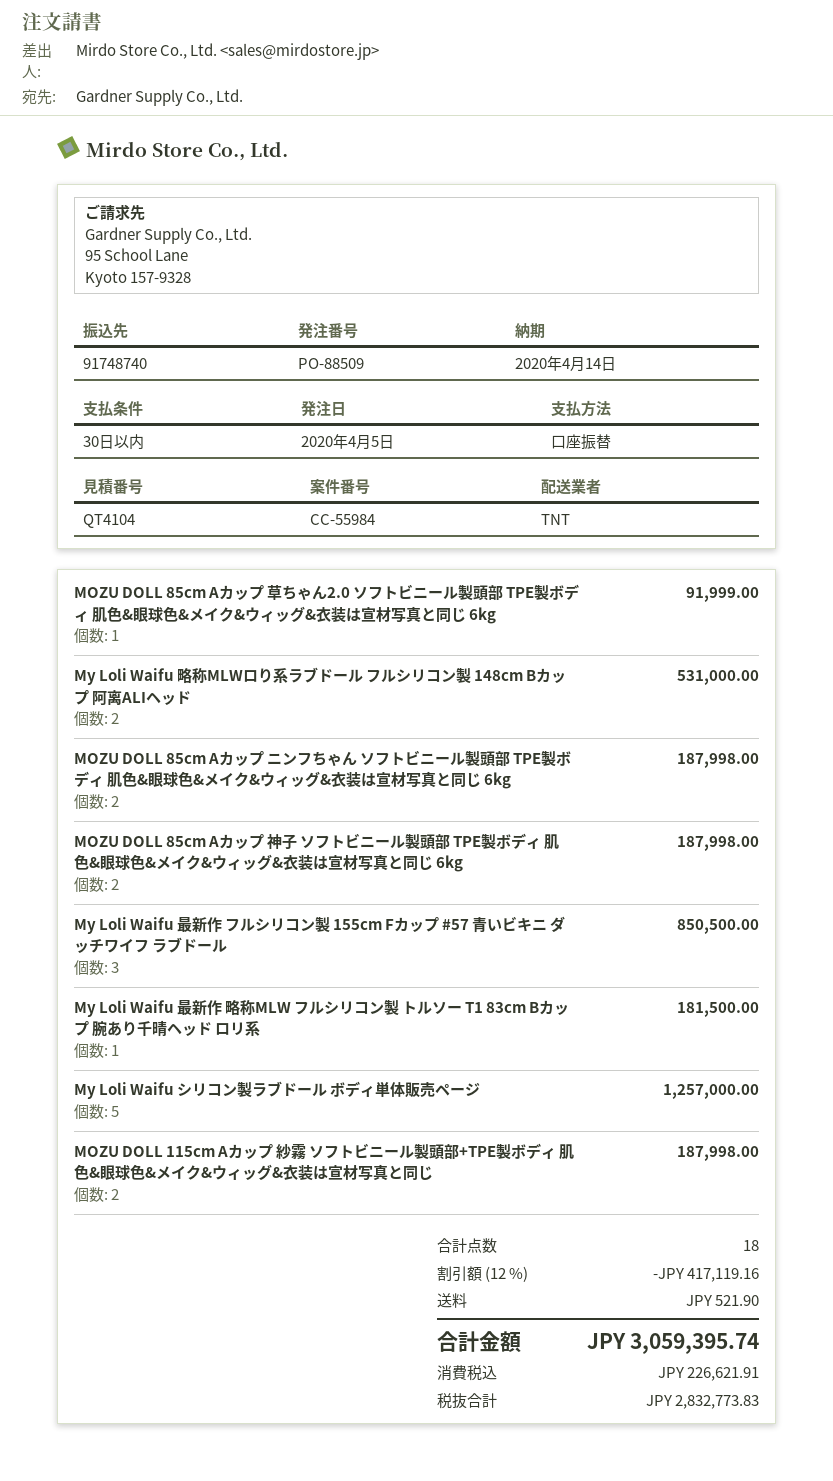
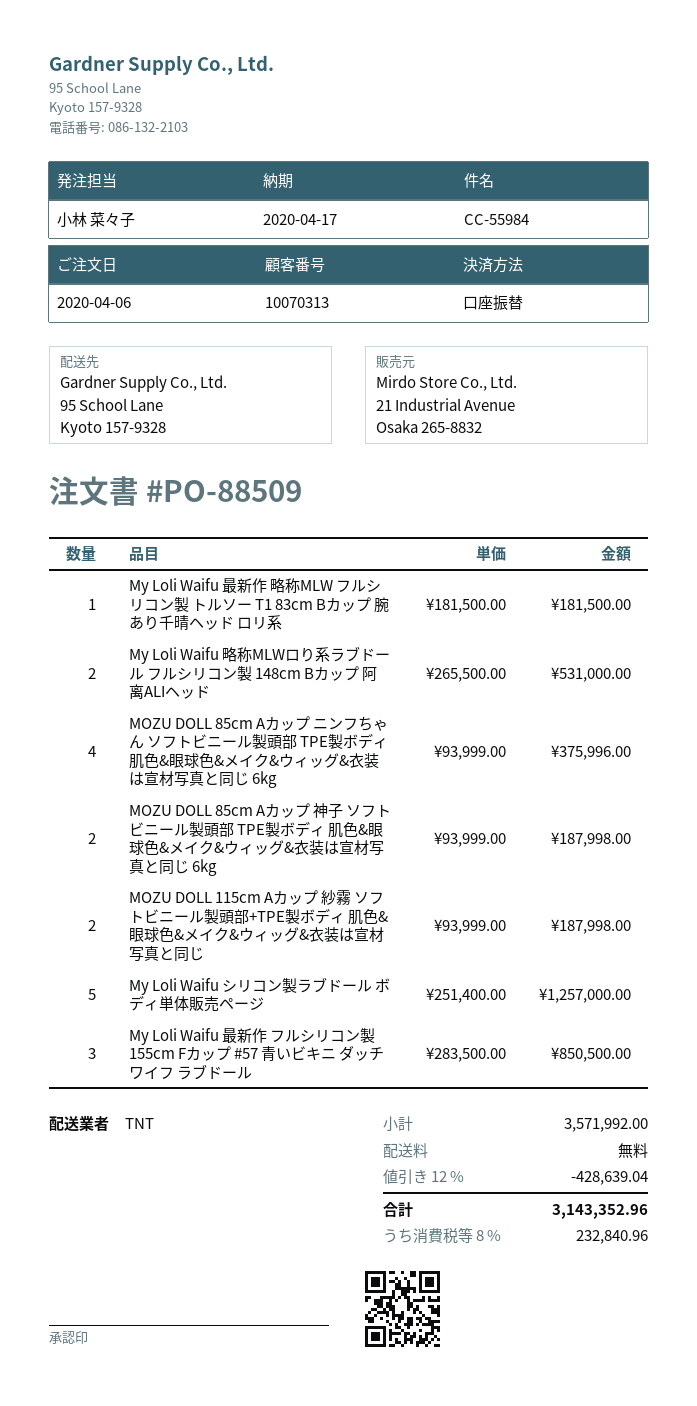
order date: 2020-04-05 -> 2020-04-06
delivery date: 2020-04-14 -> 2020-04-17
MOZU DOLL 85cm Aカップ 草ちゃん2.0 ソフトビニール製頭部 TPE製ボディ 肌色&眼球色&メイク&ウィッグ&衣装は宣材写真と同じ 6kg: 1 for 91999.00 -> none
MOZU DOLL 85cm Aカップ ニンフちゃん ソフトビニール製頭部 TPE製ボディ 肌色&眼球色&メイク&ウィッグ&衣装は宣材写真と同じ 6kg: 2 for 187998.00 -> 4 for 375996.00
discount: 12% = 417119.16 -> 12% = 428639.04
shipping: 521.90 -> 0.00
tax: 226621.91 -> 232840.96
total: 3059395.74 -> 3143352.96

